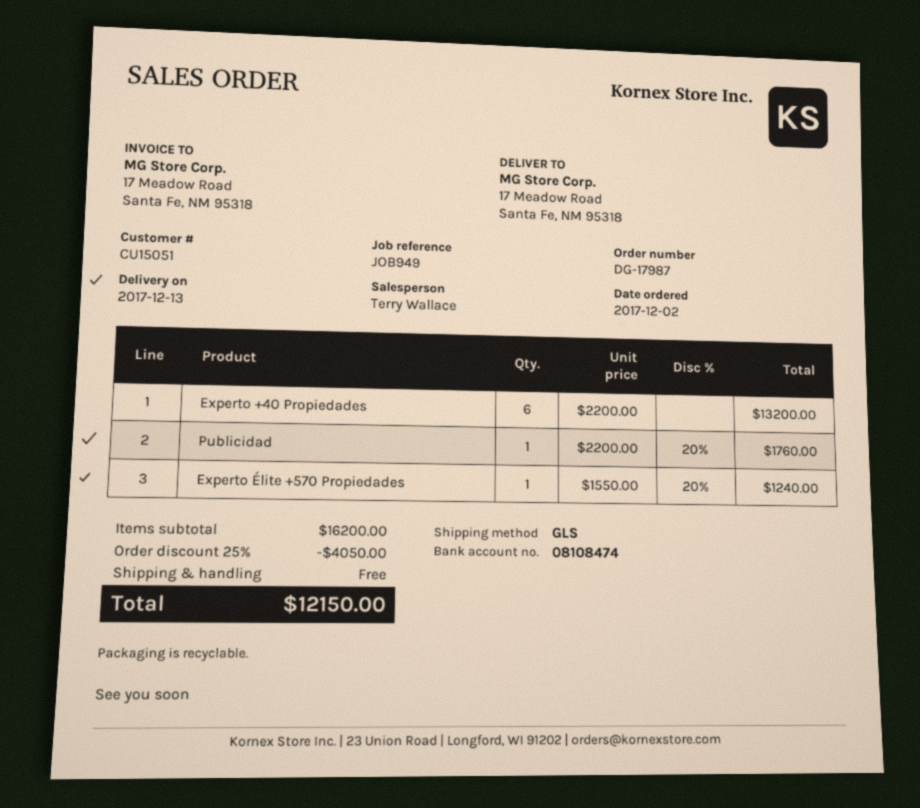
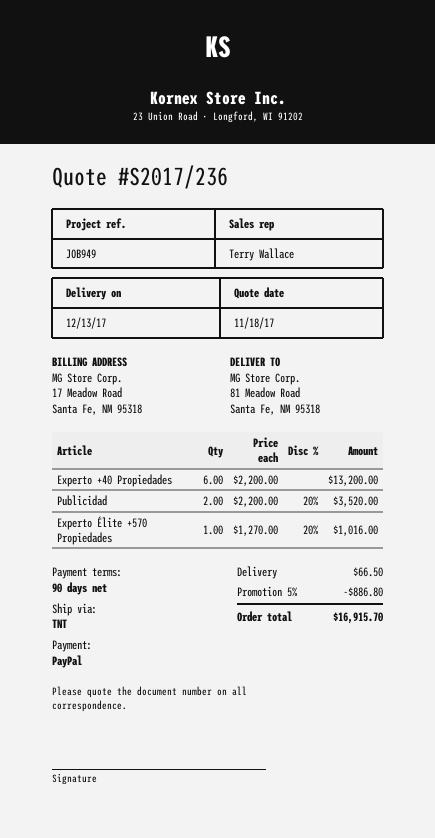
shipping method: GLS -> TNT
ship to: 17 Meadow Road, Santa Fe, NM 95318 -> 81 Meadow Road, Santa Fe, NM 95318
Publicidad: 1 x 2200.00 - 20% = 1760.00 -> 2 x 2200.00 - 20% = 3520.00
Experto Élite +570 Propiedades: 1 x 1550.00 - 20% = 1240.00 -> 1 x 1270.00 - 20% = 1016.00
discount: 25% = 4050.00 -> 5% = 886.80
shipping: 0.00 -> 66.50
total: 12150.00 -> 16915.70

